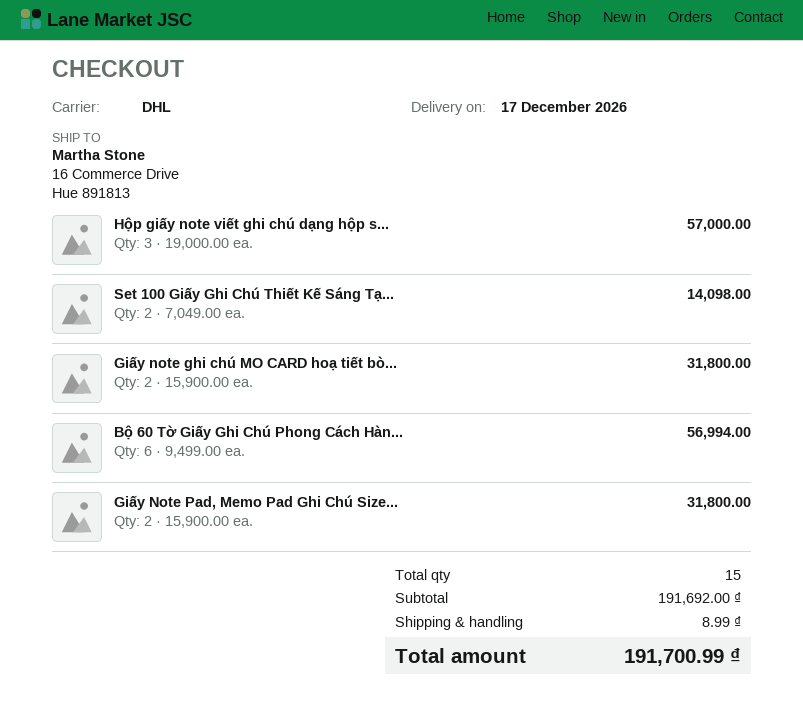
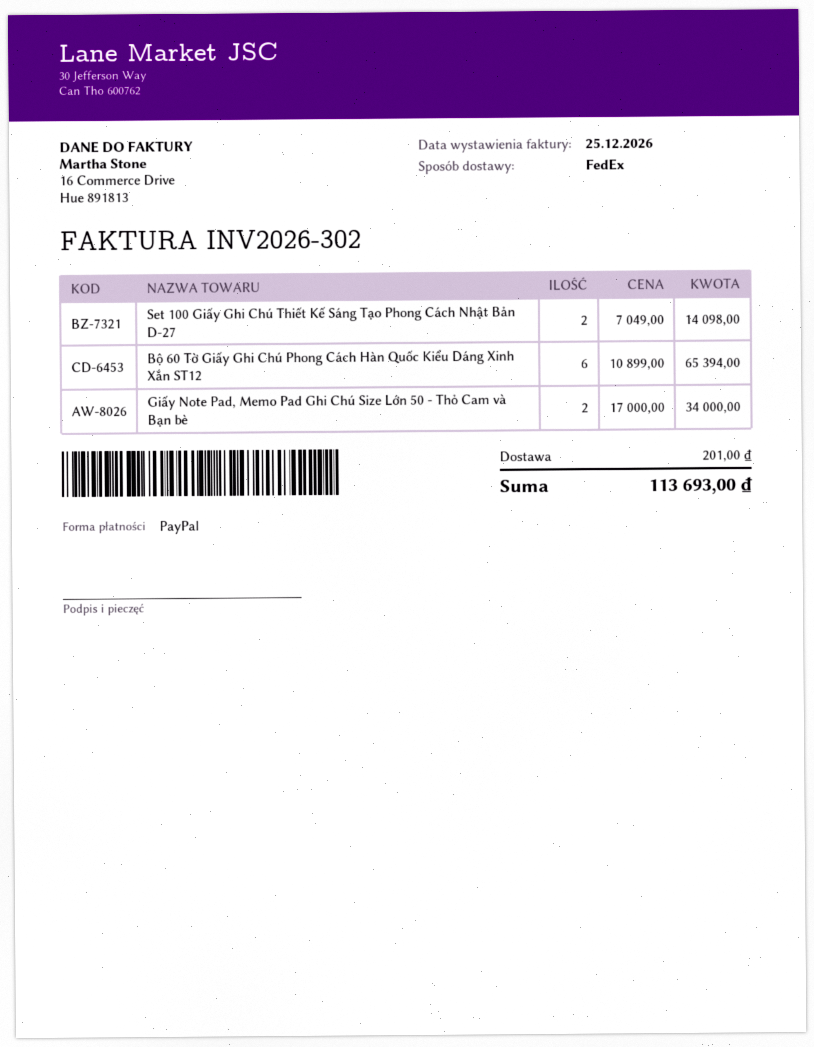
shipping method: DHL -> FedEx
Hộp giấy note viết ghi chú dạng hộp s...: 3 x 19000.00 = 57000.00 -> none
Giấy note ghi chú MO CARD hoạ tiết bò...: 2 x 15900.00 = 31800.00 -> none
Bộ 60 Tờ Giấy Ghi Chú Phong Cách Hàn...: 6 x 9499.00 = 56994.00 -> 6 x 10899.00 = 65394.00
Giấy Note Pad, Memo Pad Ghi Chú Size...: 2 x 15900.00 = 31800.00 -> 2 x 17000.00 = 34000.00
shipping: 8.99 -> 201.00
total: 191700.99 -> 113693.00

